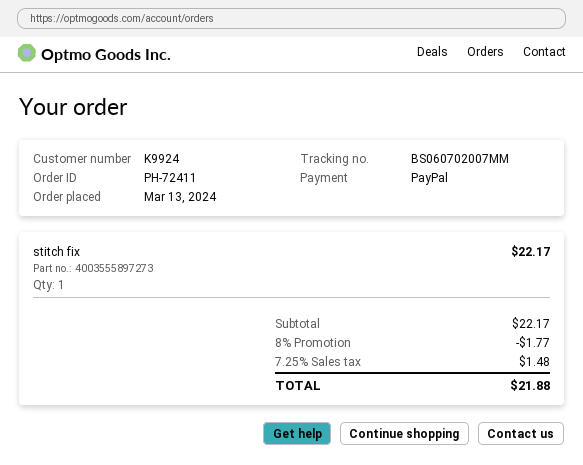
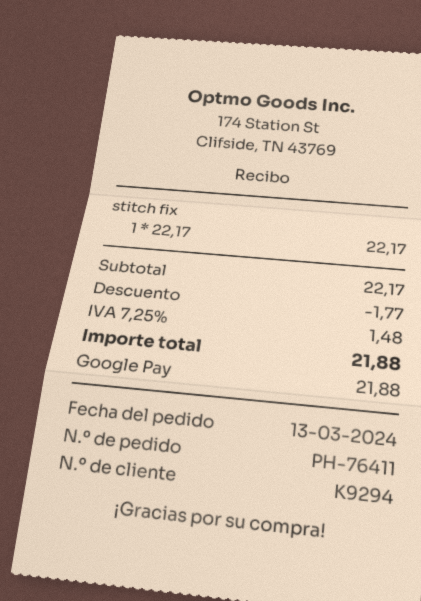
order number: PH-72411 -> PH-76411
customer number: K9924 -> K9294
payment method: PayPal -> Google Pay

